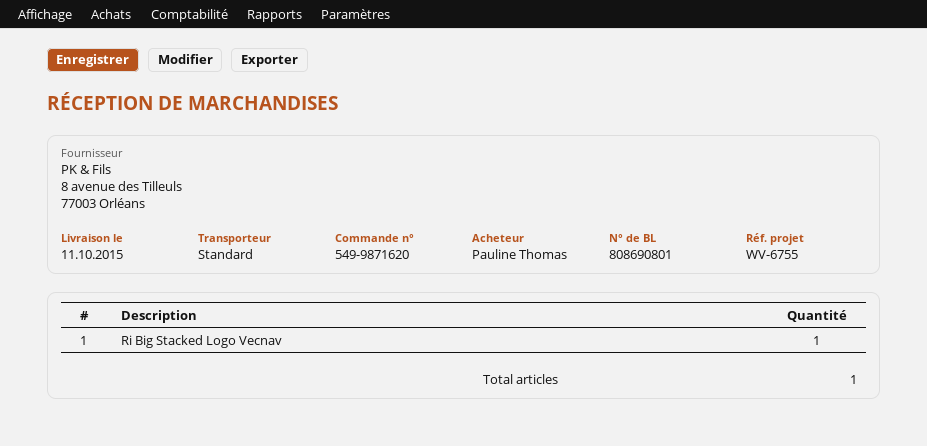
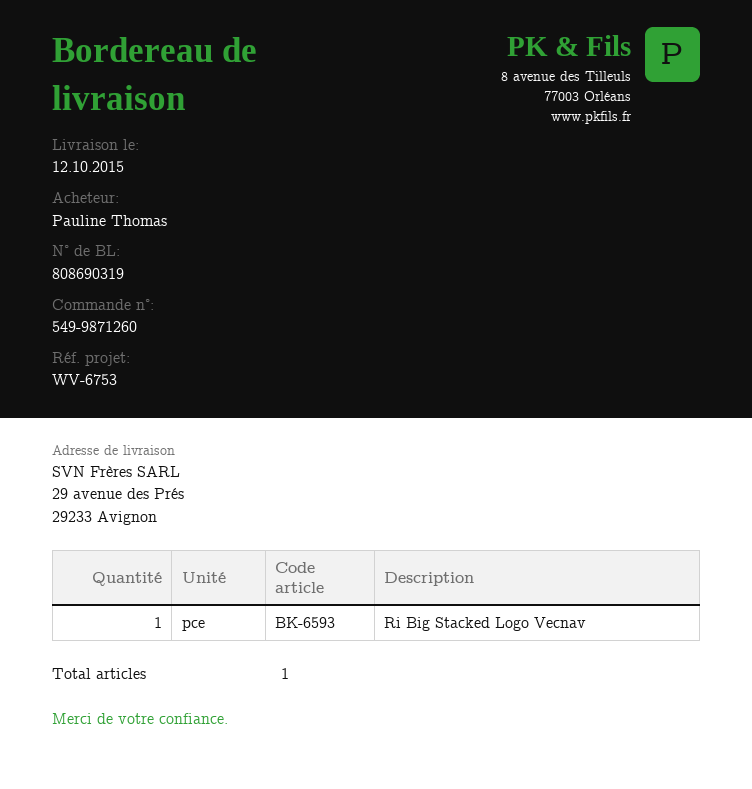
order number: 549-9871620 -> 549-9871260
delivery note number: 808690801 -> 808690319
delivery date: 2015-10-11 -> 2015-10-12
reference: WV-6755 -> WV-6753

